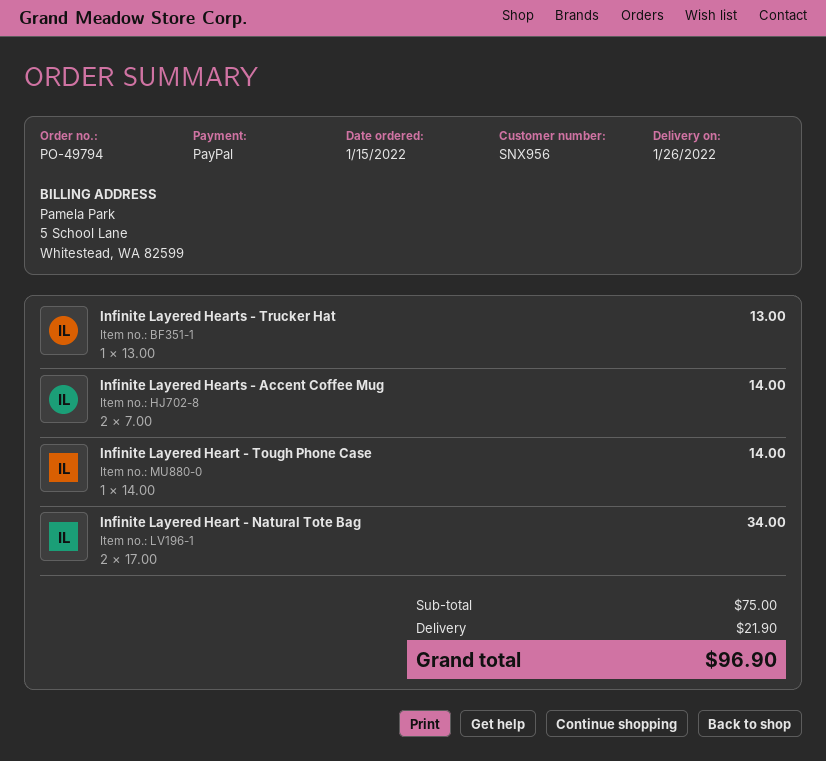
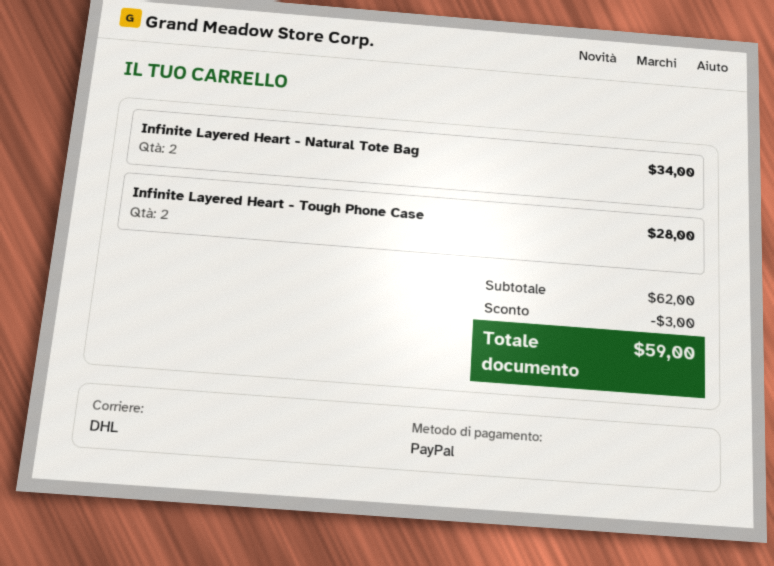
Infinite Layered Hearts - Trucker Hat: 1 for 13.00 -> none
Infinite Layered Hearts - Accent Coffee Mug: 2 for 14.00 -> none
Infinite Layered Heart - Tough Phone Case: 1 for 14.00 -> 2 for 28.00
subtotal: 75.00 -> 62.00
discount: none -> 3.00
shipping: 21.90 -> none
total: 96.90 -> 59.00

